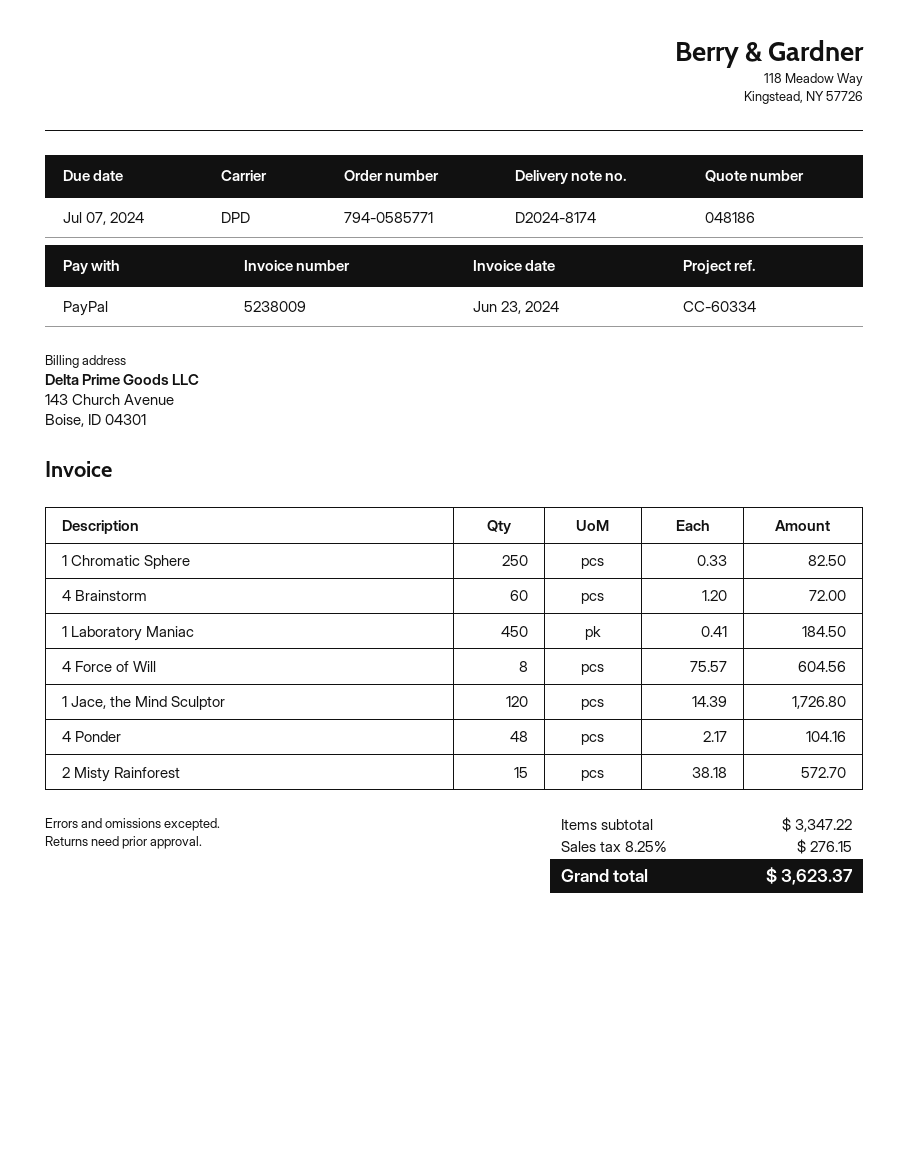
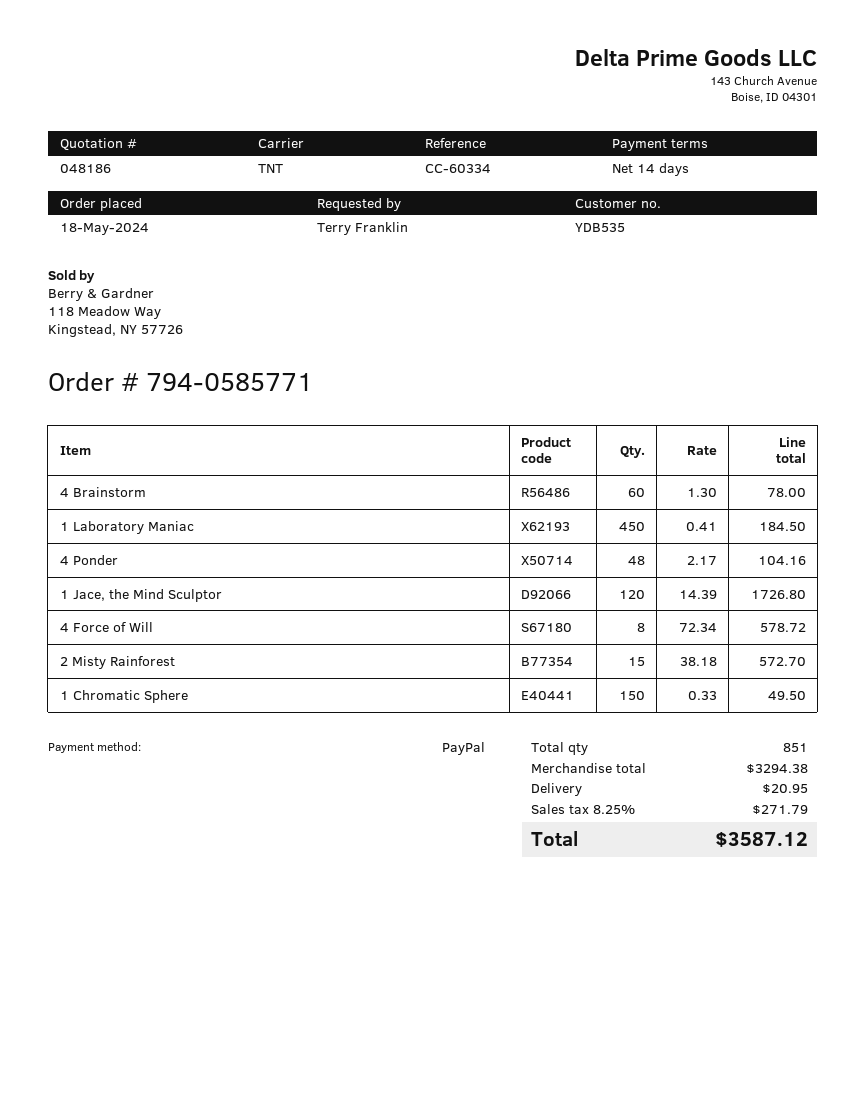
shipping method: DPD -> TNT
1 Chromatic Sphere: 250 x 0.33 = 82.50 -> 150 x 0.33 = 49.50
4 Brainstorm: 60 x 1.20 = 72.00 -> 60 x 1.30 = 78.00
4 Force of Will: 8 x 75.57 = 604.56 -> 8 x 72.34 = 578.72
subtotal: 3347.22 -> 3294.38
shipping: none -> 20.95
tax: 8.25% = 276.15 -> 8.25% = 271.79
total: 3623.37 -> 3587.12

